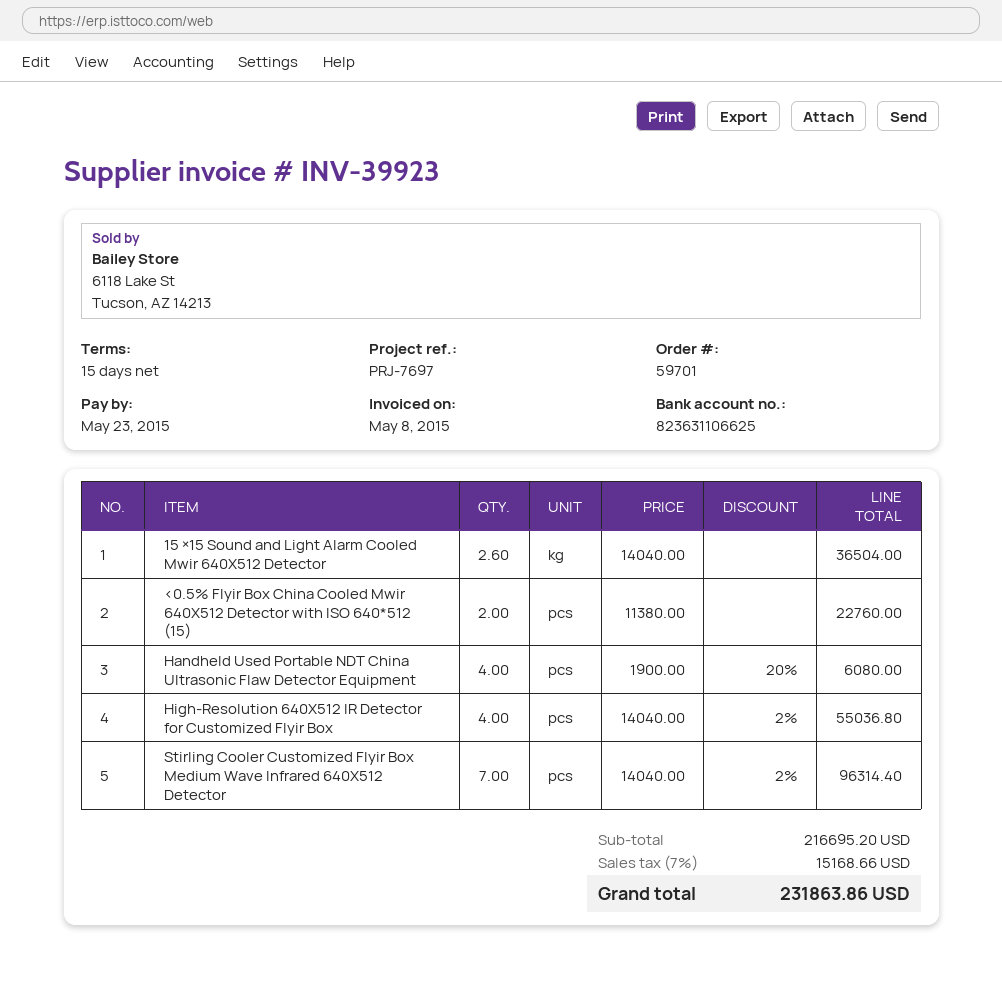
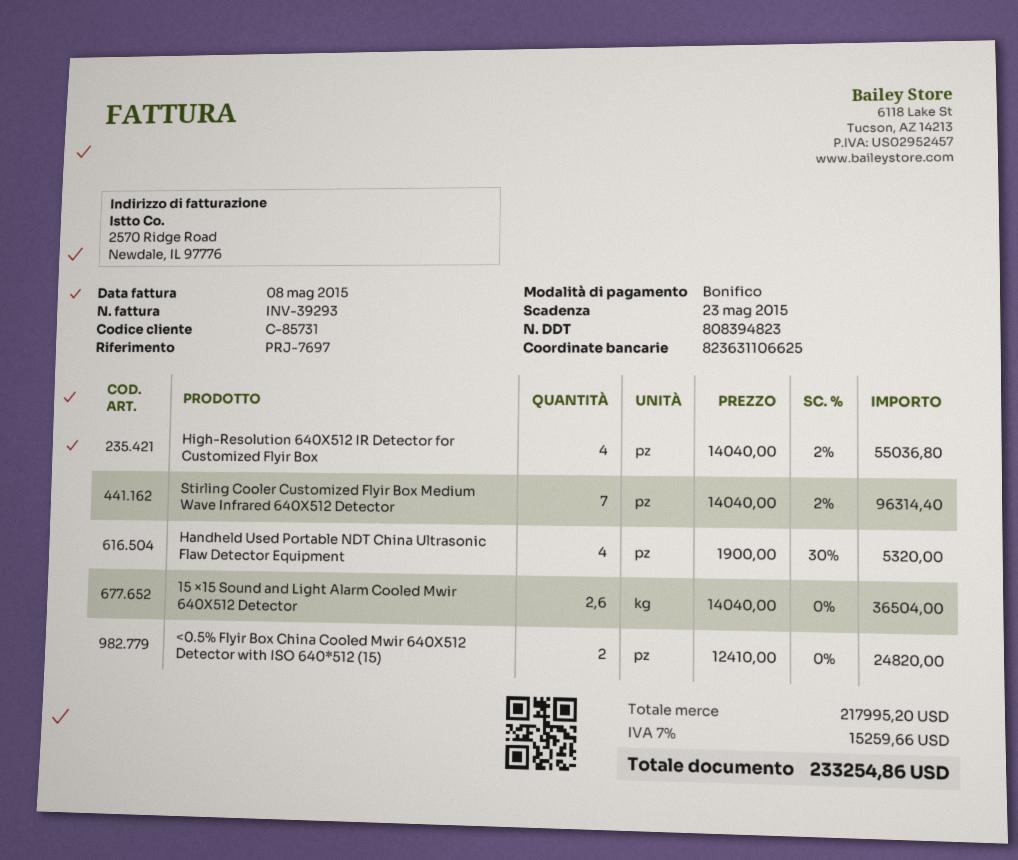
invoice number: INV-39923 -> INV-39293
<0.5% Flyir Box China Cooled Mwir 640X512 Detector with ISO 640*512 (15): 2 x 11380.00 = 22760.00 -> 2 x 12410.00 = 24820.00
Handheld Used Portable NDT China Ultrasonic Flaw Detector Equipment: 4 x 1900.00 - 20% = 6080.00 -> 4 x 1900.00 - 30% = 5320.00
subtotal: 216695.20 -> 217995.20
tax: 7% = 15168.66 -> 7% = 15259.66
total: 231863.86 -> 233254.86

